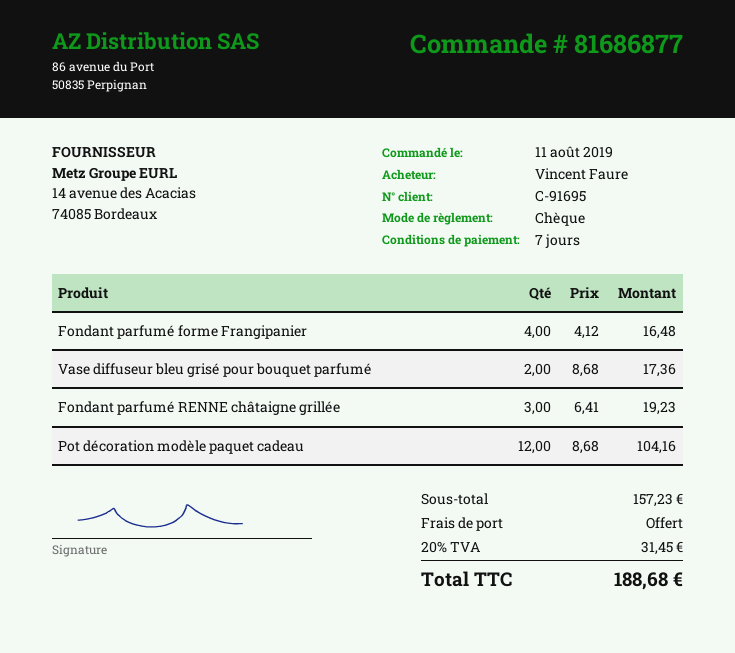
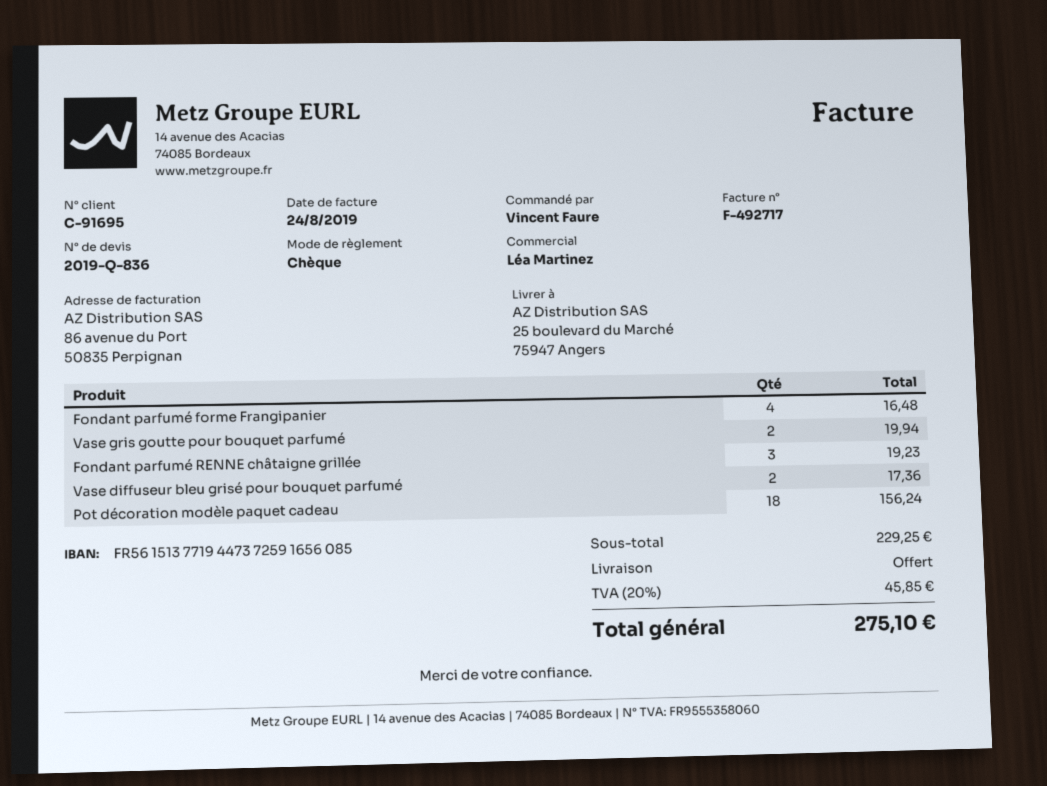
Pot décoration modèle paquet cadeau: 12 for 104.16 -> 18 for 156.24
Vase gris goutte pour bouquet parfumé: none -> 2 for 19.94
subtotal: 157.23 -> 229.25
tax: 20% = 31.45 -> 20% = 45.85
total: 188.68 -> 275.10

